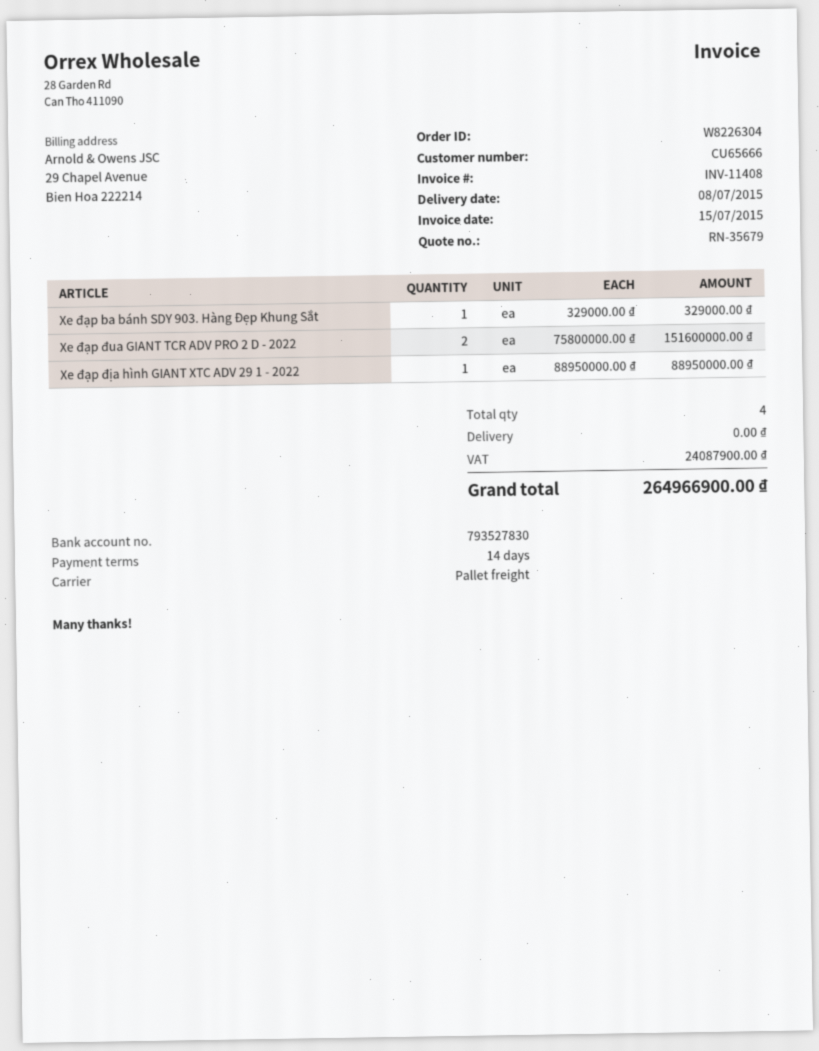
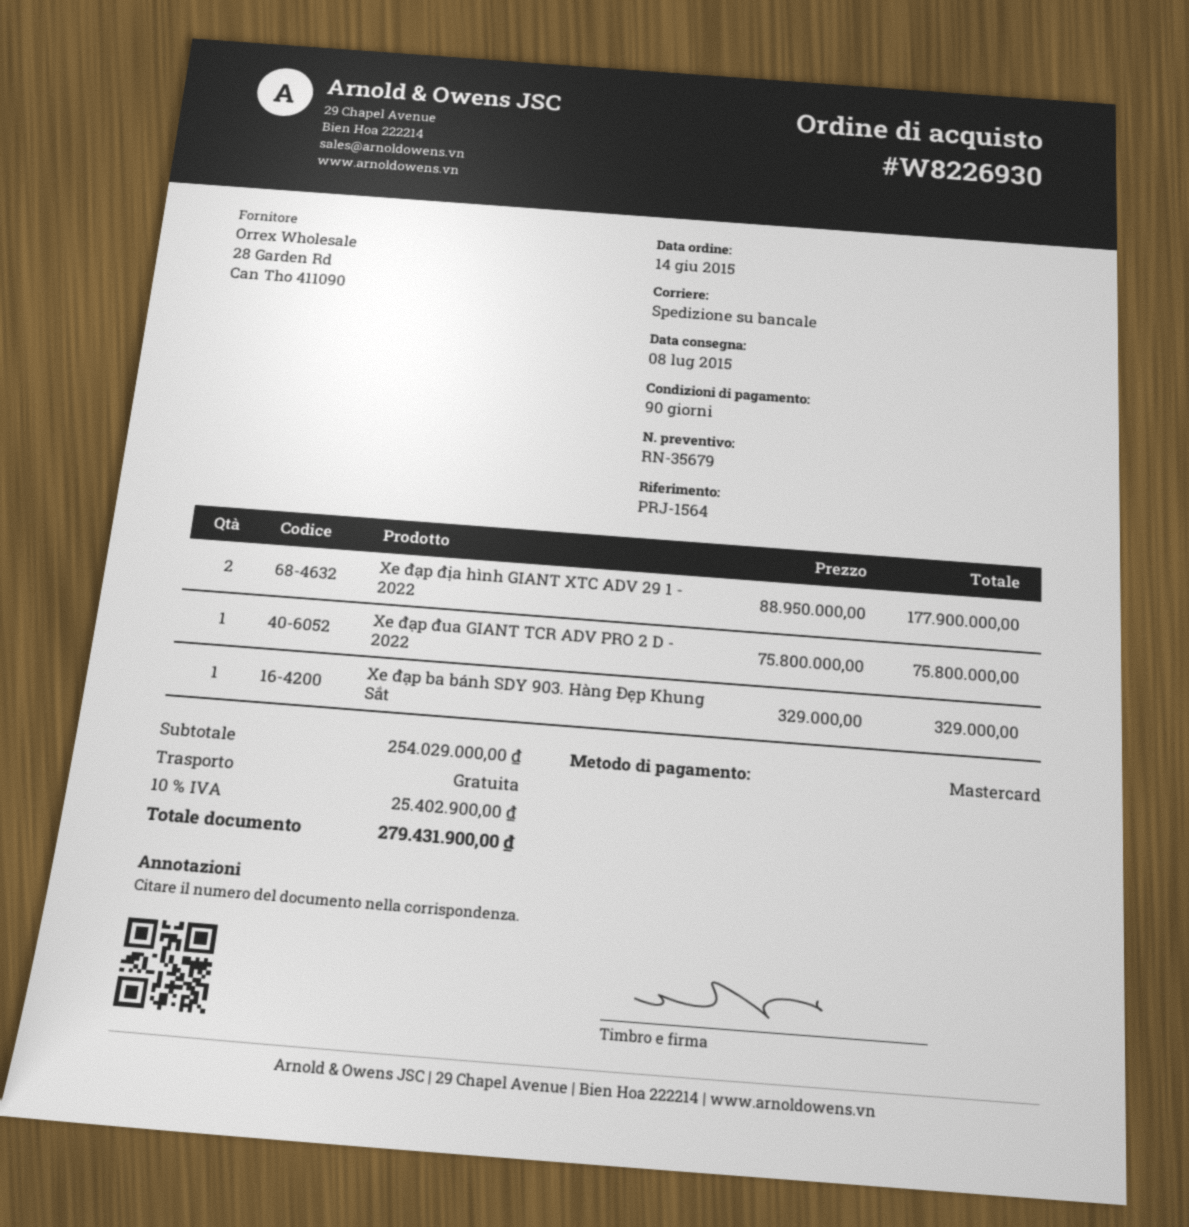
order number: W8226304 -> W8226930
payment terms: 14 days -> 90 days
Xe đạp đua GIANT TCR ADV PRO 2 D - 2022: 2 x 75800000.00 = 151600000.00 -> 1 x 75800000.00 = 75800000.00
Xe đạp địa hình GIANT XTC ADV 29 1 - 2022: 1 x 88950000.00 = 88950000.00 -> 2 x 88950000.00 = 177900000.00
tax: 24087900.00 -> 25402900.00
total: 264966900.00 -> 279431900.00

